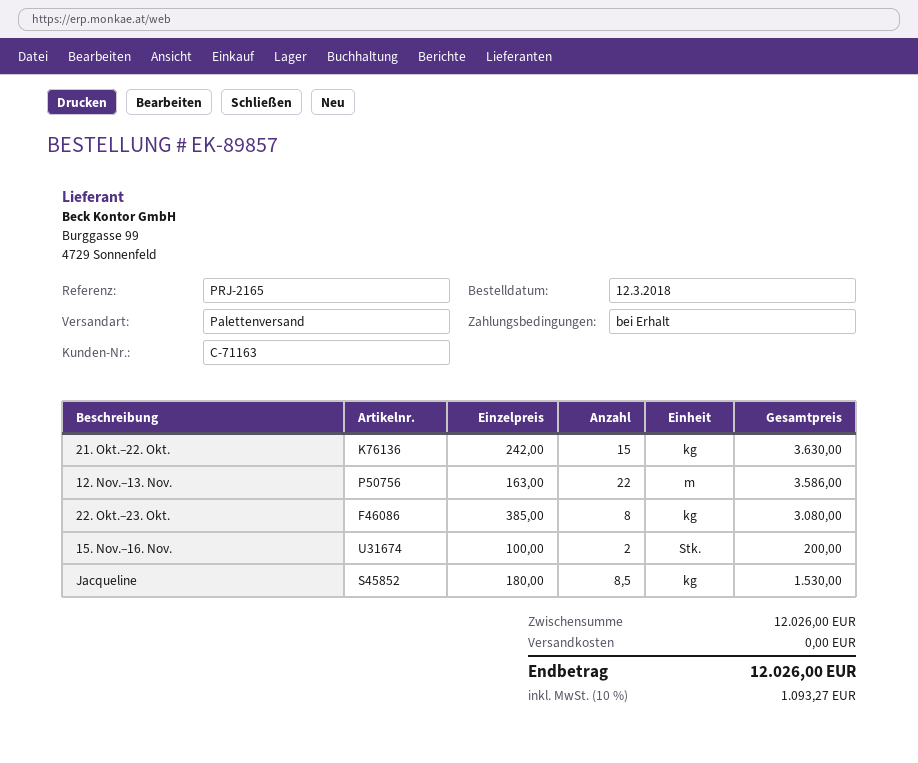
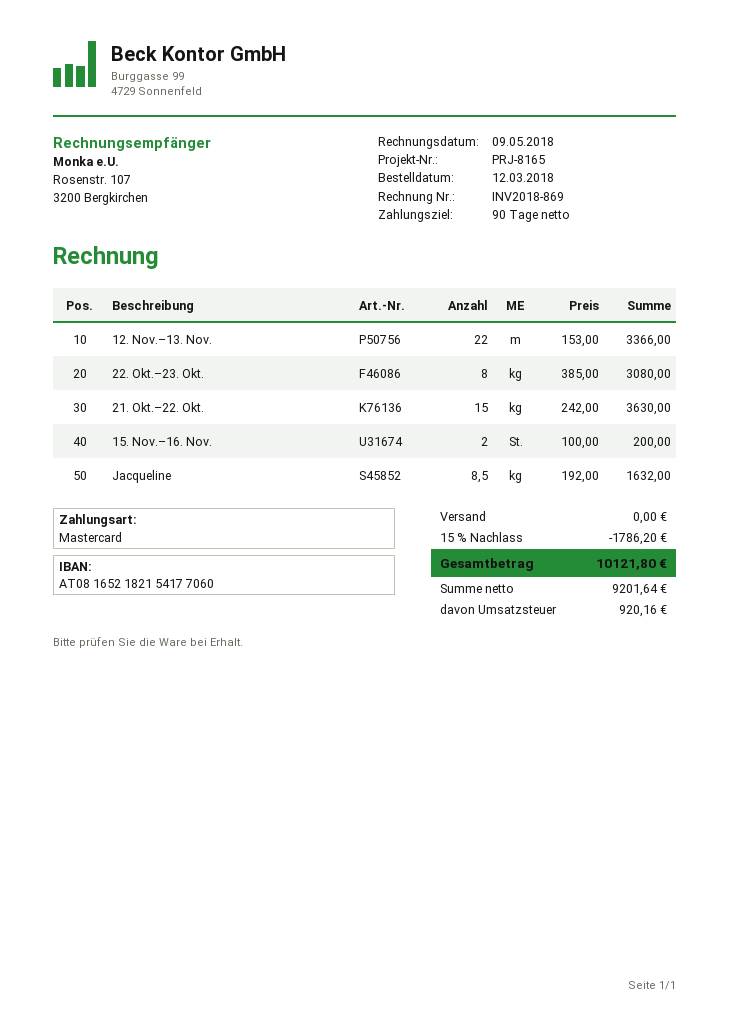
payment terms: on receipt -> 90 days
reference: PRJ-2165 -> PRJ-8165
12. Nov.–13. Nov.: 22 x 163.00 = 3586.00 -> 22 x 153.00 = 3366.00
Jacqueline: 8.5 x 180.00 = 1530.00 -> 8.5 x 192.00 = 1632.00
discount: none -> 15% = 1786.20
tax: 1093.27 -> 920.16
total: 12026.00 -> 10121.80

